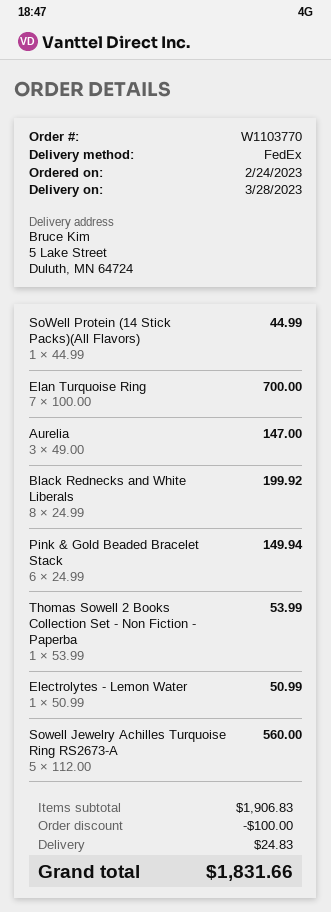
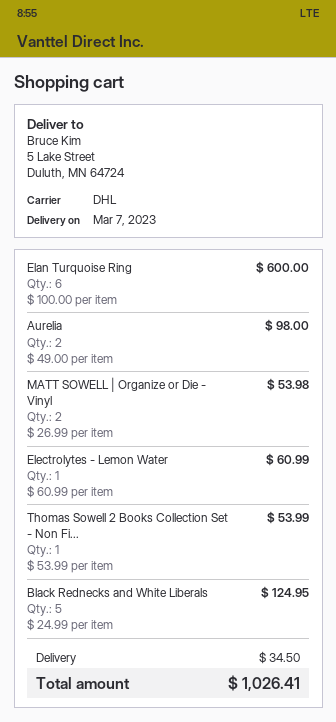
delivery date: 2023-03-28 -> 2023-03-07
shipping method: FedEx -> DHL
SoWell Protein (14 Stick Packs)(All Flavors): 1 x 44.99 = 44.99 -> none
Elan Turquoise Ring: 7 x 100.00 = 700.00 -> 6 x 100.00 = 600.00
Aurelia: 3 x 49.00 = 147.00 -> 2 x 49.00 = 98.00
Black Rednecks and White Liberals: 8 x 24.99 = 199.92 -> 5 x 24.99 = 124.95
Pink & Gold Beaded Bracelet Stack: 6 x 24.99 = 149.94 -> none
Electrolytes - Lemon Water: 1 x 50.99 = 50.99 -> 1 x 60.99 = 60.99
Sowell Jewelry Achilles Turquoise Ring RS2673-A: 5 x 112.00 = 560.00 -> none
MATT SOWELL | Organize or Die - Vinyl: none -> 2 x 26.99 = 53.98
discount: 100.00 -> none
shipping: 24.83 -> 34.50
total: 1831.66 -> 1026.41

